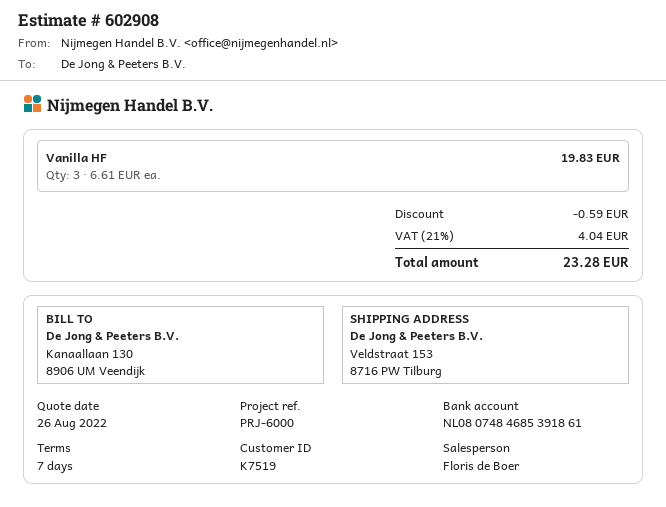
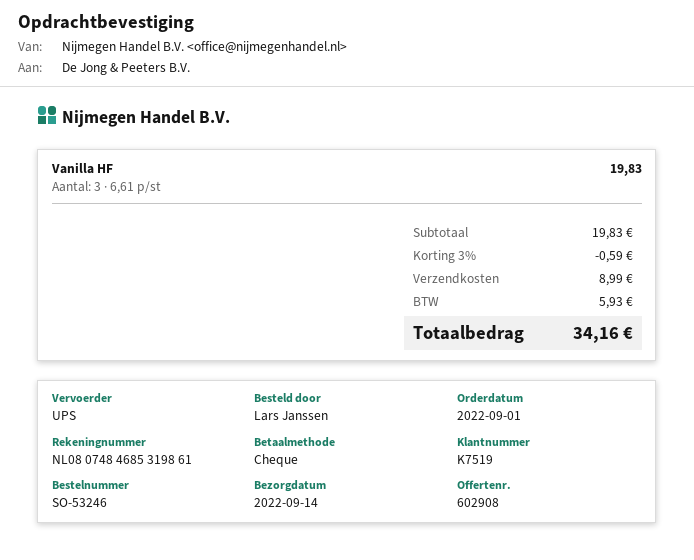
bank account: NL0807484685391861 -> NL0807484685319861
shipping: none -> 8.99
tax: 4.04 -> 5.93
total: 23.28 -> 34.16

